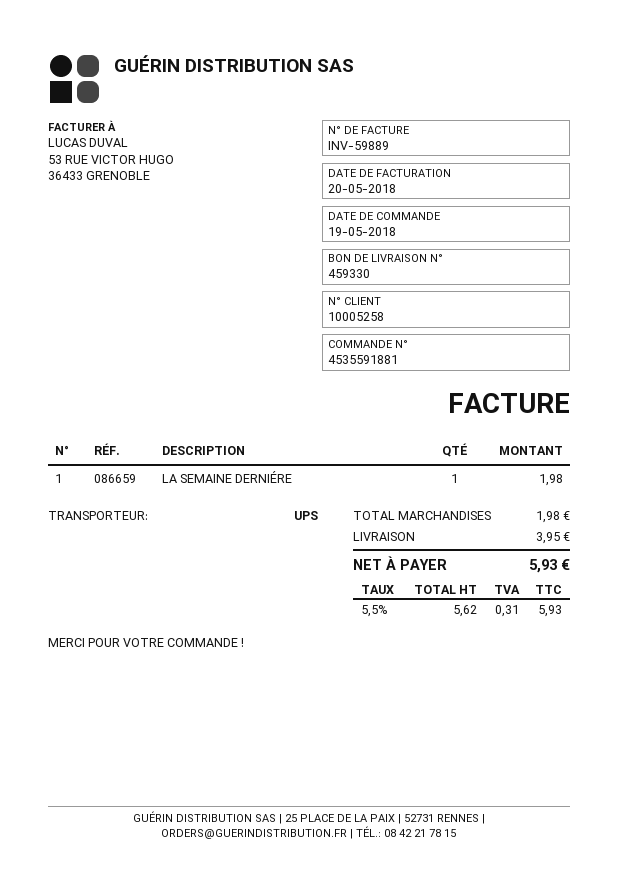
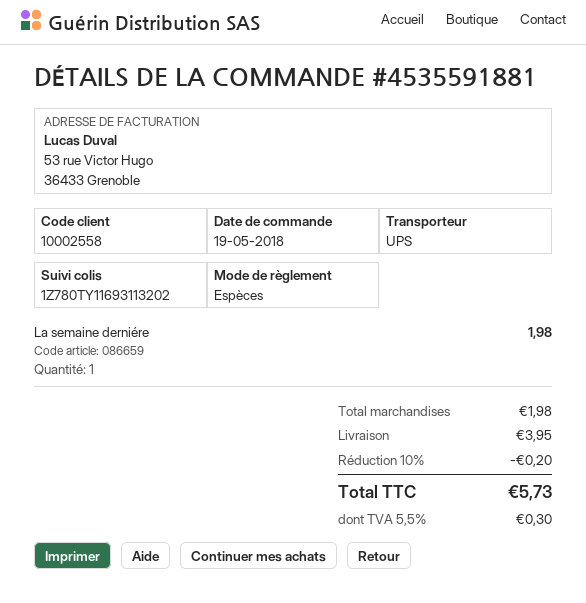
customer number: 10005258 -> 10002558
discount: none -> 10% = 0.20
tax: 5.5% = 0.31 -> 5.5% = 0.30
total: 5.93 -> 5.73

